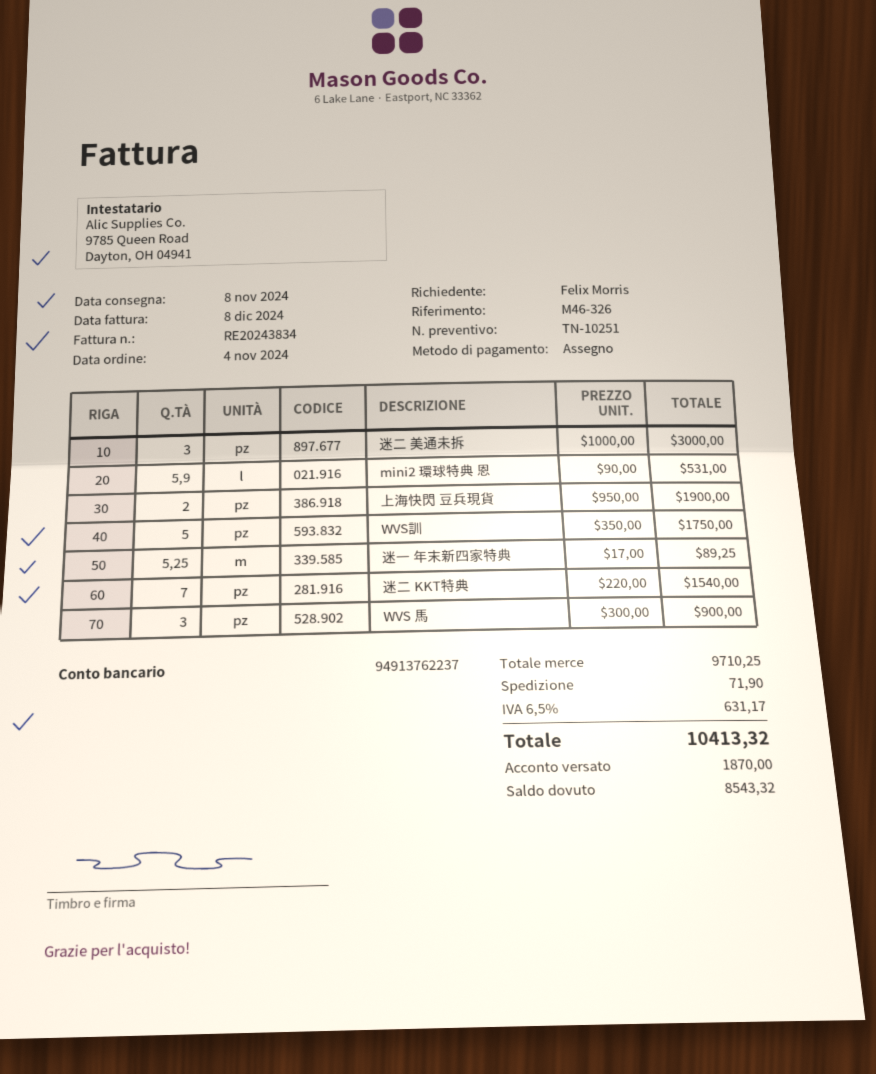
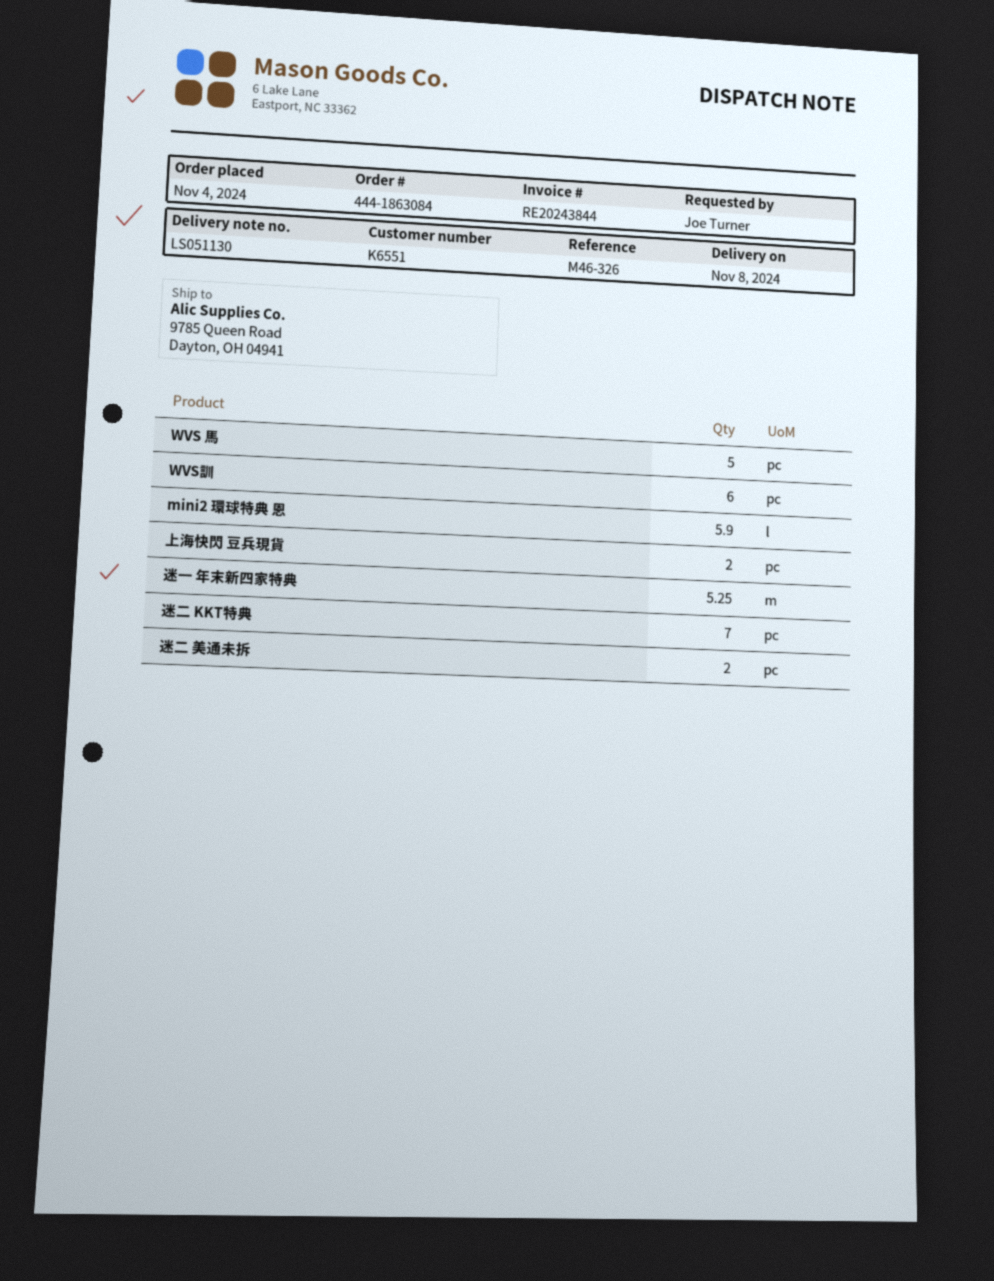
invoice number: RE20243834 -> RE20243844
ordered by: Felix Morris -> Joe Turner
迷二 美通未拆: 3 -> 2
WVS訓: 5 -> 6
WVS 馬: 3 -> 5

